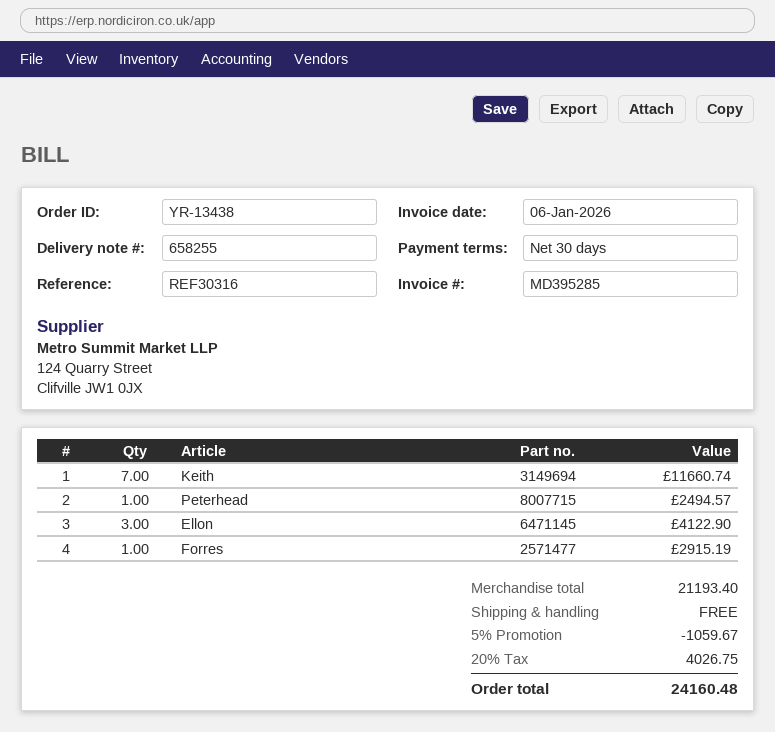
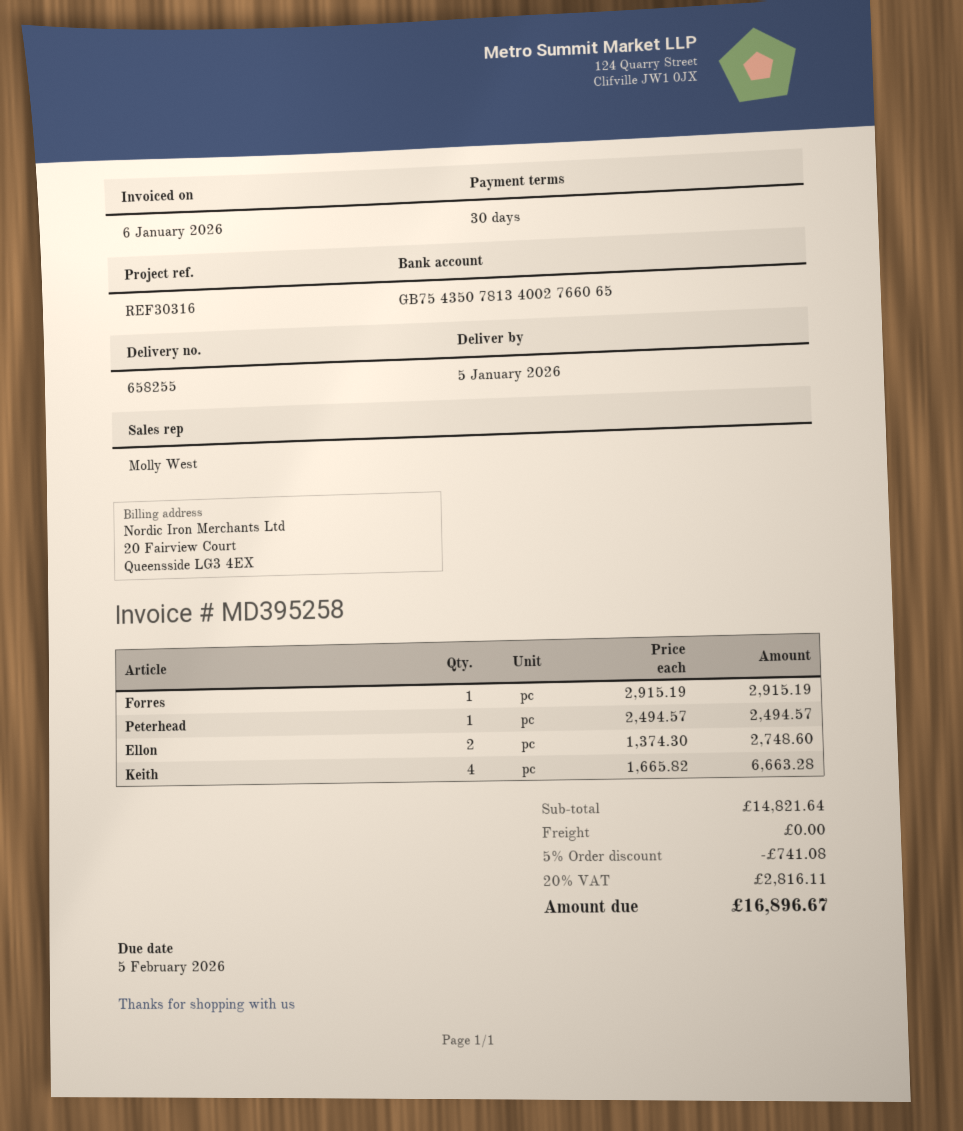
invoice number: MD395285 -> MD395258
Keith: 7 for 11660.74 -> 4 for 6663.28
Ellon: 3 for 4122.90 -> 2 for 2748.60
subtotal: 21193.40 -> 14821.64
discount: 5% = 1059.67 -> 5% = 741.08
tax: 20% = 4026.75 -> 20% = 2816.11
total: 24160.48 -> 16896.67

